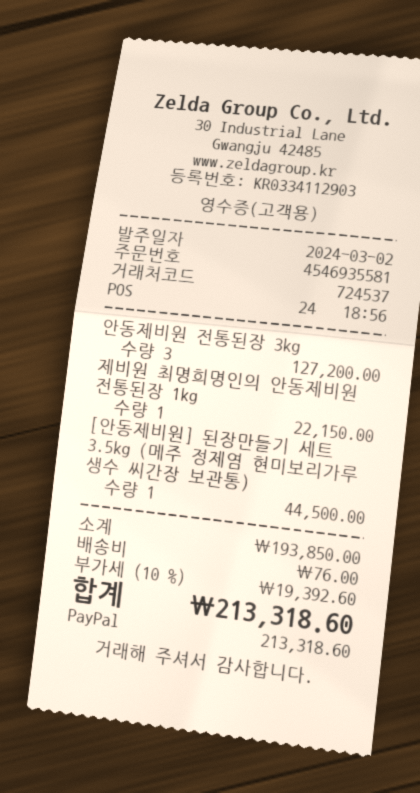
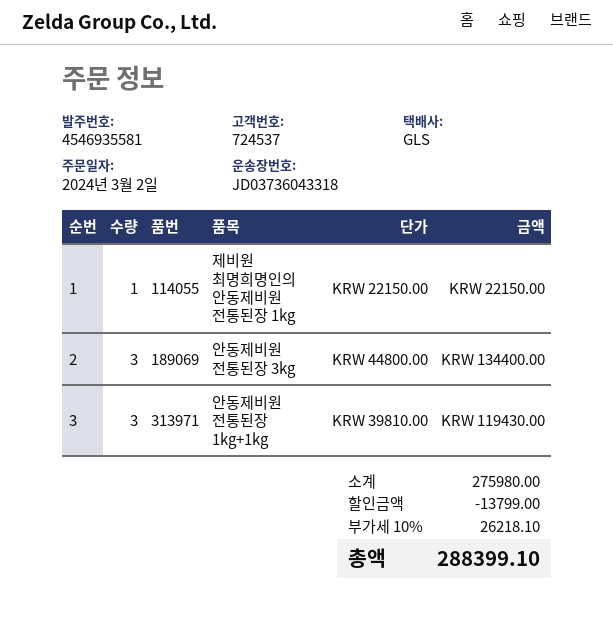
안동제비원 전통된장 3kg: 3 for 127200.00 -> 3 for 134400.00
[안동제비원] 된장만들기 세트 3.5kg (메주 정제염 현미보리가루 생수 씨간장 보관통): 1 for 44500.00 -> none
안동제비원 전통된장 1kg+1kg: none -> 3 for 119430.00
subtotal: 193850.00 -> 275980.00
discount: none -> 13799.00
shipping: 76.00 -> none
tax: 10% = 19392.60 -> 10% = 26218.10
total: 213318.60 -> 288399.10

